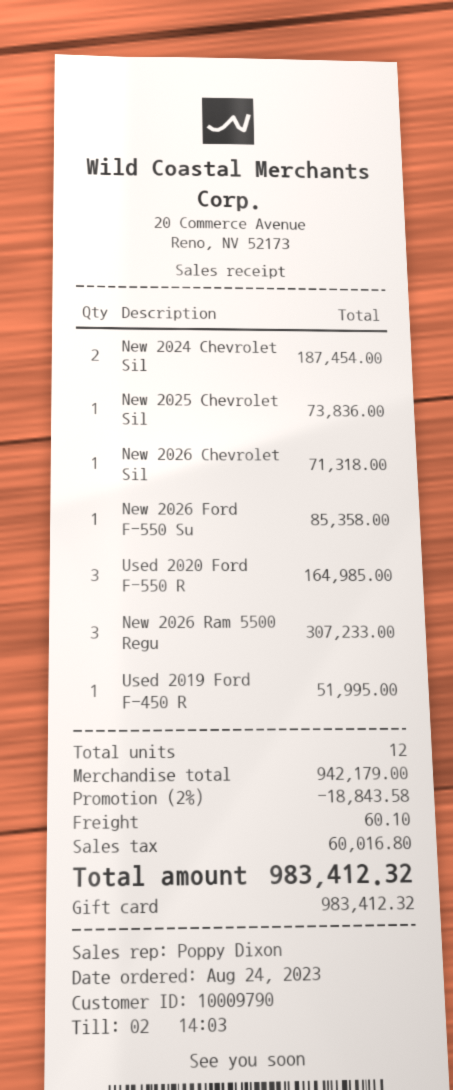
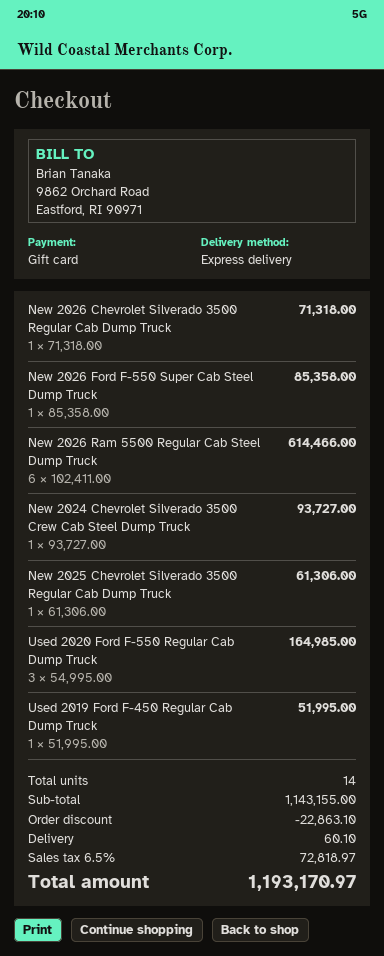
New 2024 Chevrolet Sil: 2 for 187454.00 -> 1 for 93727.00
New 2025 Chevrolet Sil: 1 for 73836.00 -> 1 for 61306.00
New 2026 Ram 5500 Regu: 3 for 307233.00 -> 6 for 614466.00
total quantity: 12 -> 14
subtotal: 942179.00 -> 1143155.00
discount: 18843.58 -> 22863.10
tax: 60016.80 -> 72818.97
total: 983412.32 -> 1193170.97

